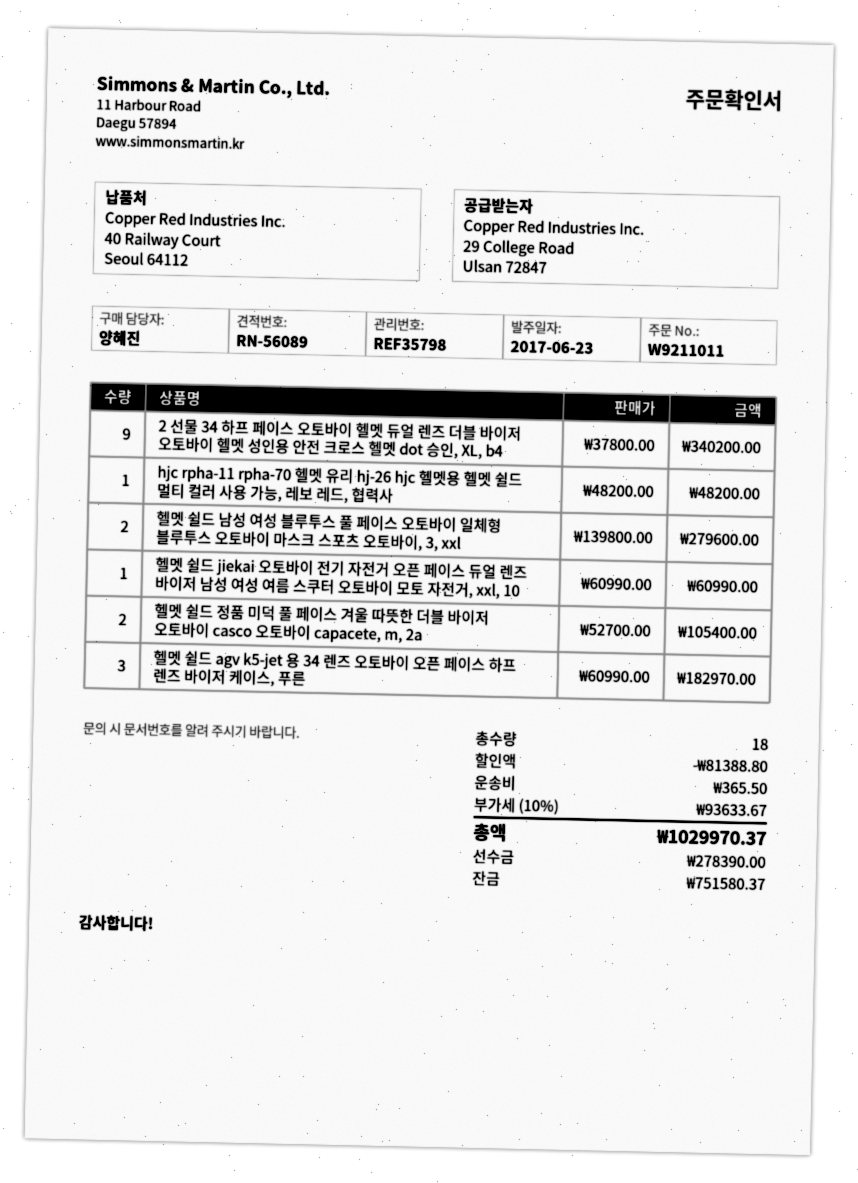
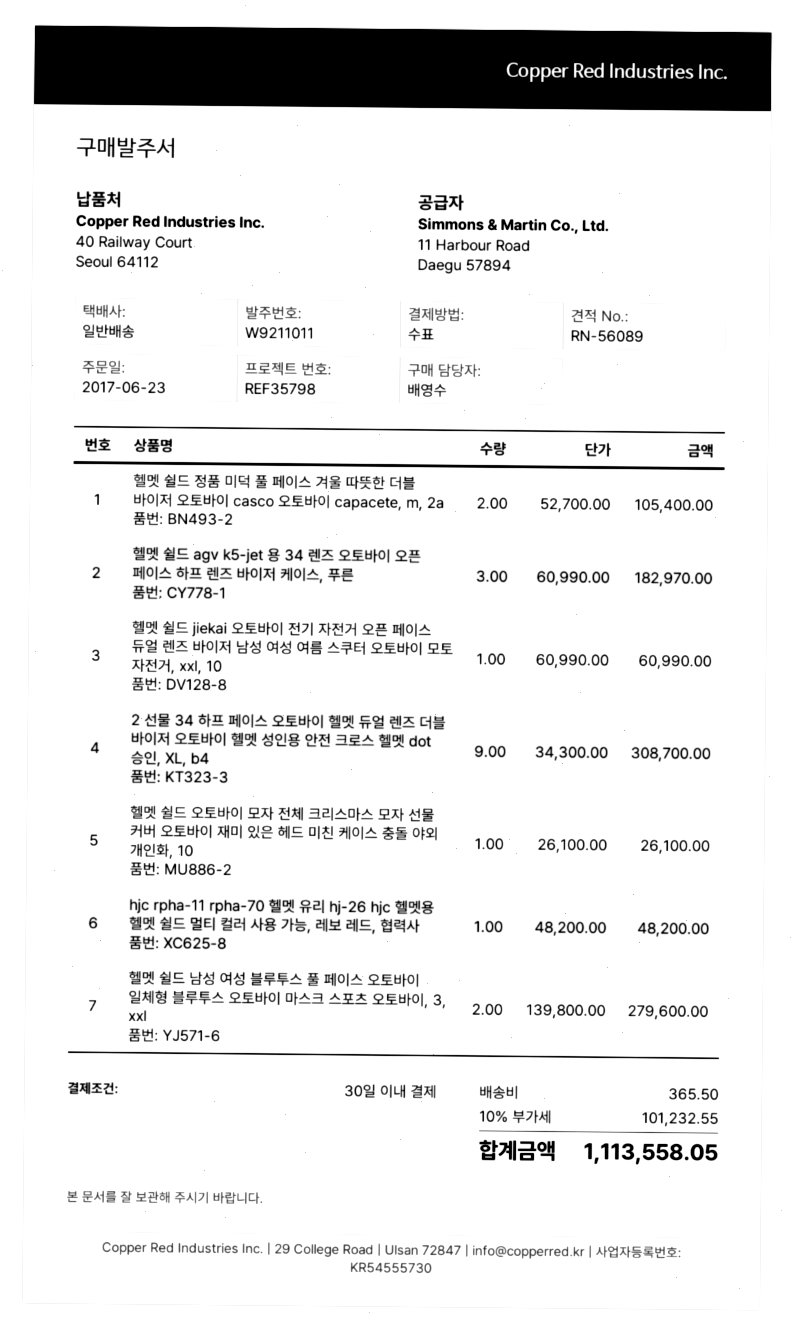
ordered by: 양혜진 -> 배영수
2 선물 34 하프 페이스 오토바이 헬멧 듀얼 렌즈 더블 바이저 오토바이 헬멧 성인용 안전 크로스 헬멧 dot 승인, XL, b4: 9 x 37800.00 = 340200.00 -> 9 x 34300.00 = 308700.00
헬멧 쉴드 오토바이 모자 전체 크리스마스 모자 선물 커버 오토바이 재미 있은 헤드 미친 케이스 충돌 야외 개인화, 10: none -> 1 x 26100.00 = 26100.00
discount: 81388.80 -> none
tax: 10% = 93633.67 -> 10% = 101232.55
total: 1029970.37 -> 1113558.05

